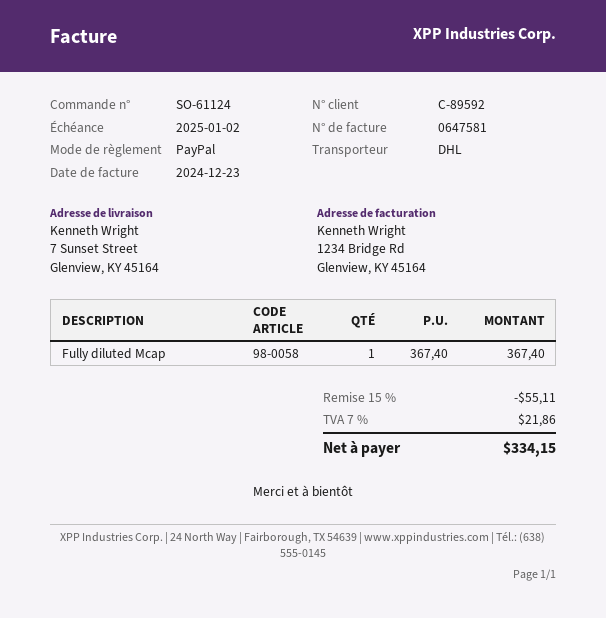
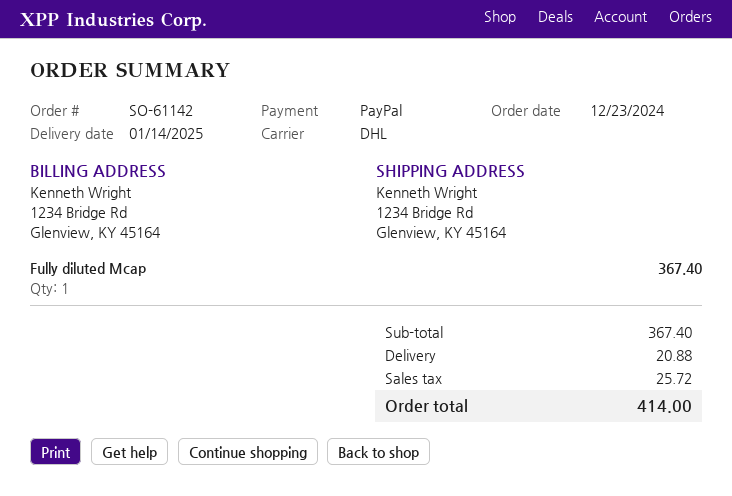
order number: SO-61124 -> SO-61142
ship to: 7 Sunset Street, Glenview, KY 45164 -> 1234 Bridge Rd, Glenview, KY 45164
discount: 15% = 55.11 -> none
shipping: none -> 20.88
tax: 21.86 -> 25.72
total: 334.15 -> 414.00

